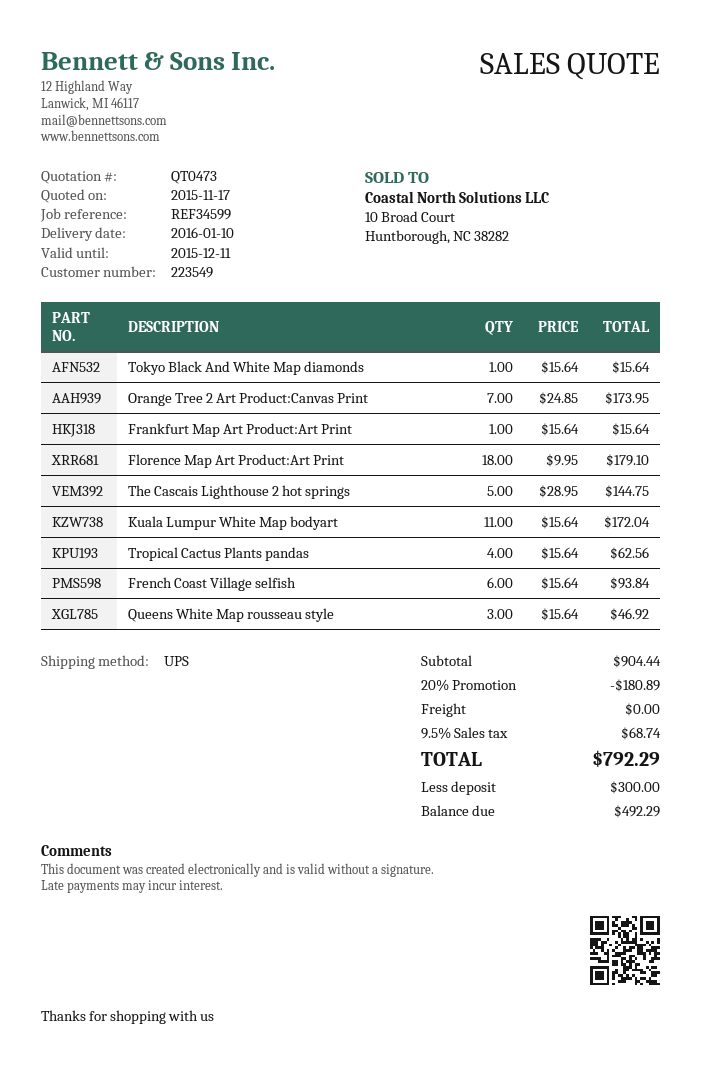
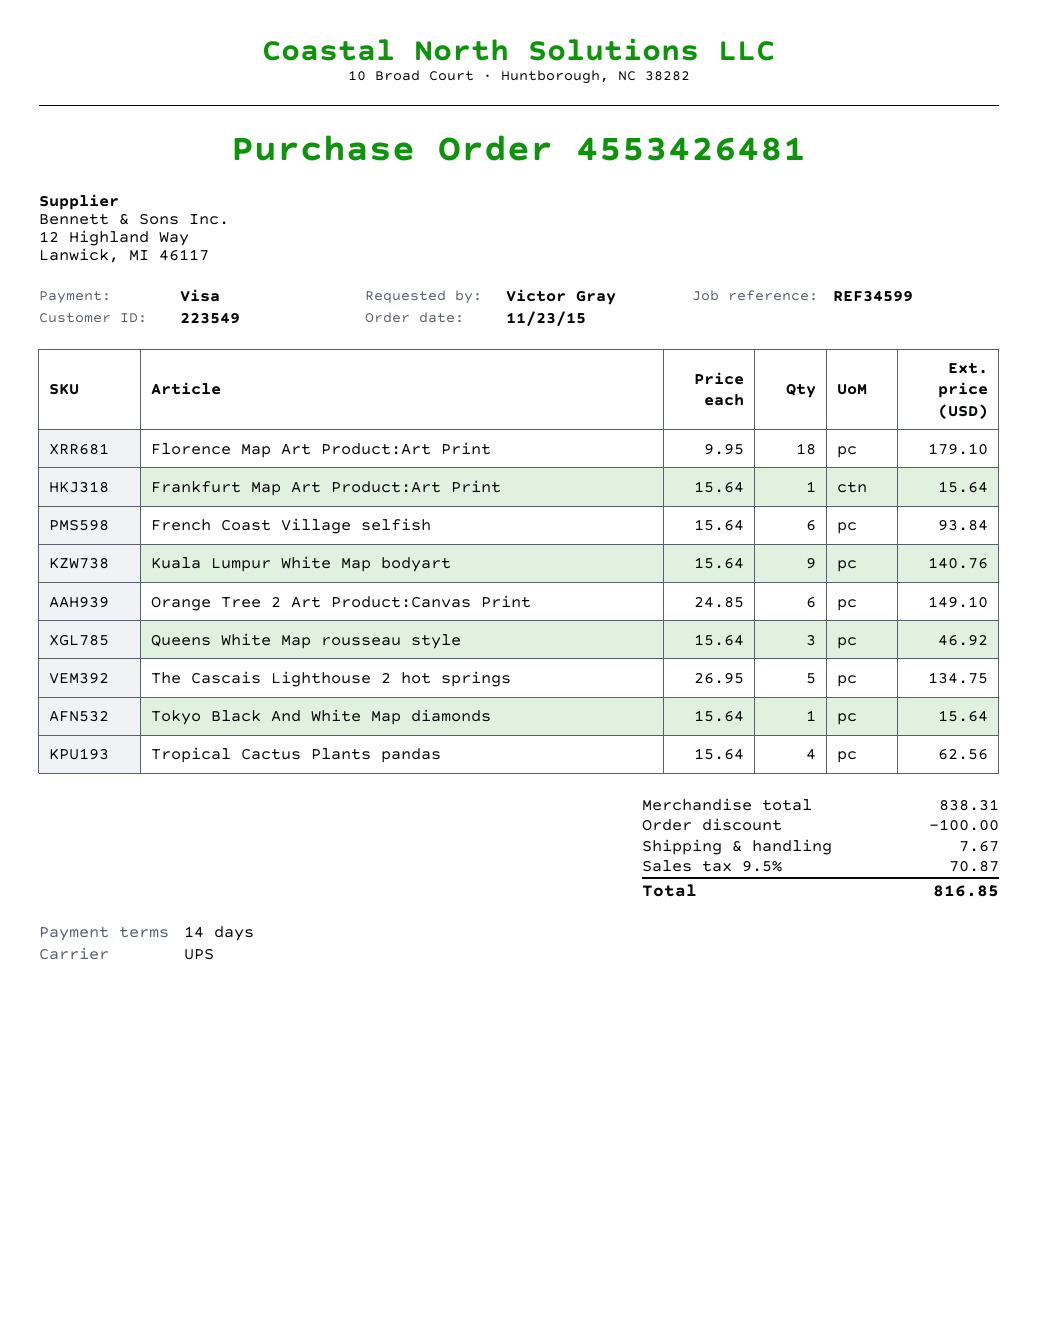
Orange Tree 2 Art Product:Canvas Print: 7 x 24.85 = 173.95 -> 6 x 24.85 = 149.10
The Cascais Lighthouse 2 hot springs: 5 x 28.95 = 144.75 -> 5 x 26.95 = 134.75
Kuala Lumpur White Map bodyart: 11 x 15.64 = 172.04 -> 9 x 15.64 = 140.76
subtotal: 904.44 -> 838.31
discount: 180.89 -> 100.00
shipping: 0.00 -> 7.67
tax: 9.5% = 68.74 -> 9.5% = 70.87
total: 792.29 -> 816.85

